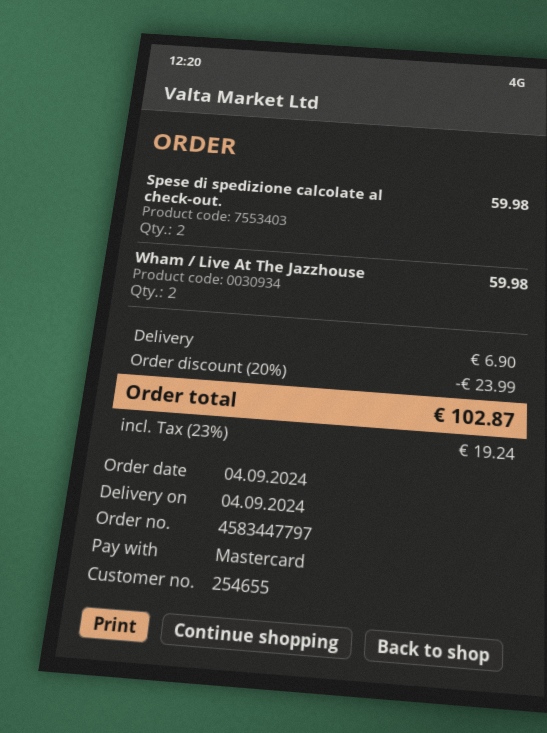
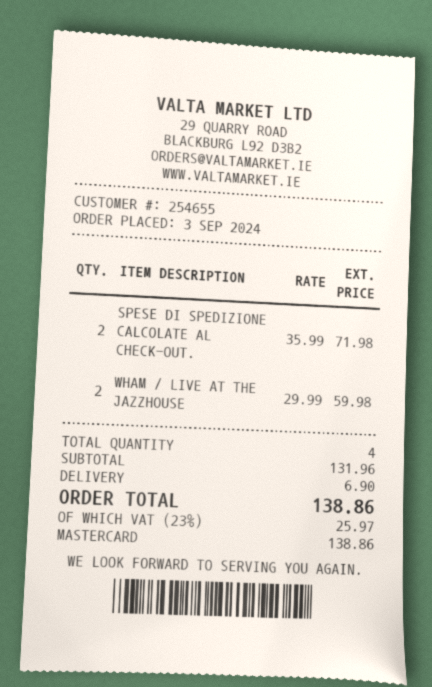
order date: 2024-09-04 -> 2024-09-03
Spese di spedizione calcolate al check-out.: 2 for 59.98 -> 2 for 71.98
discount: 20% = 23.99 -> none
tax: 23% = 19.24 -> 23% = 25.97
total: 102.87 -> 138.86

